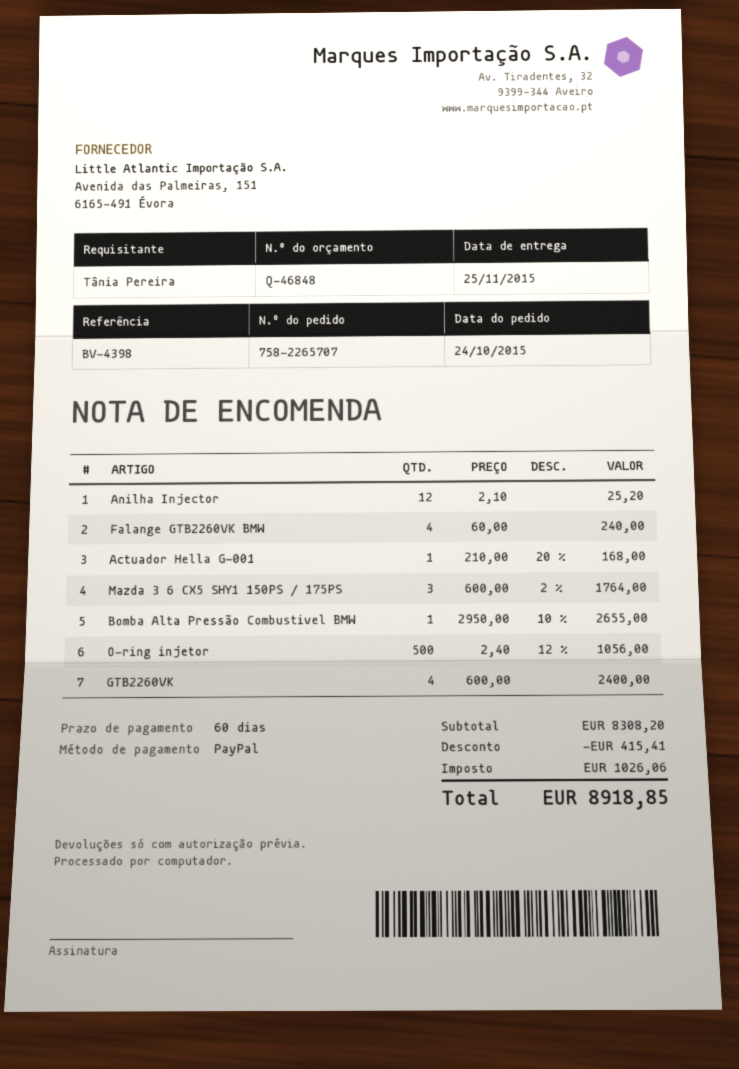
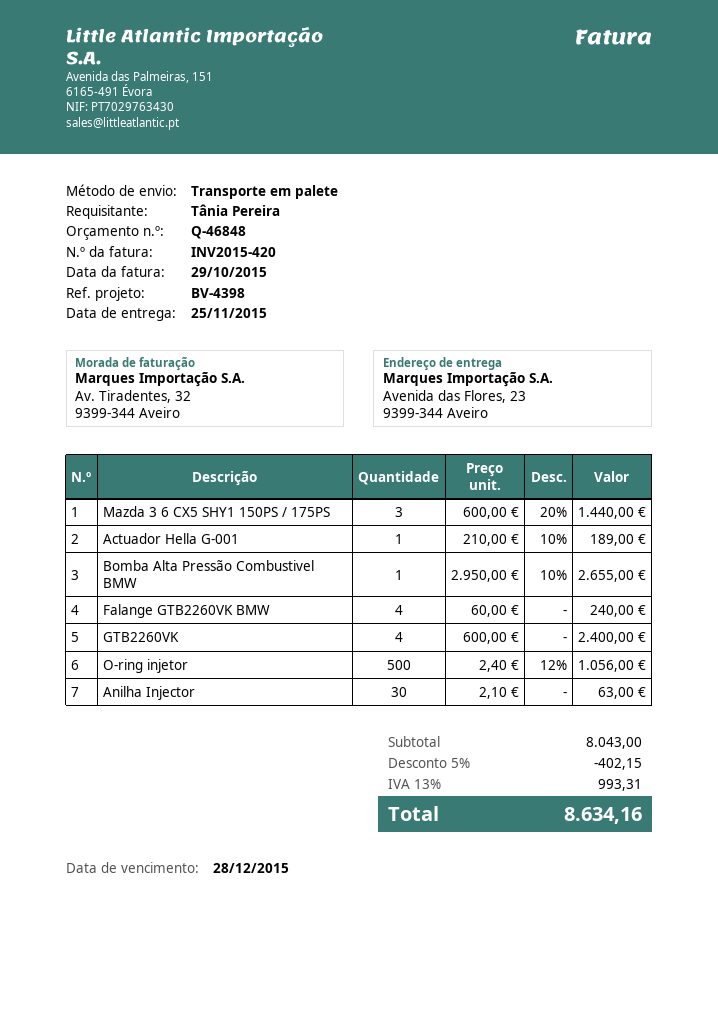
Anilha Injector: 12 x 2.10 = 25.20 -> 30 x 2.10 = 63.00
Actuador Hella G-001: 1 x 210.00 - 20% = 168.00 -> 1 x 210.00 - 10% = 189.00
Mazda 3 6 CX5 SHY1 150PS / 175PS: 3 x 600.00 - 2% = 1764.00 -> 3 x 600.00 - 20% = 1440.00
subtotal: 8308.20 -> 8043.00
discount: 415.41 -> 402.15
tax: 1026.06 -> 993.31
total: 8918.85 -> 8634.16

